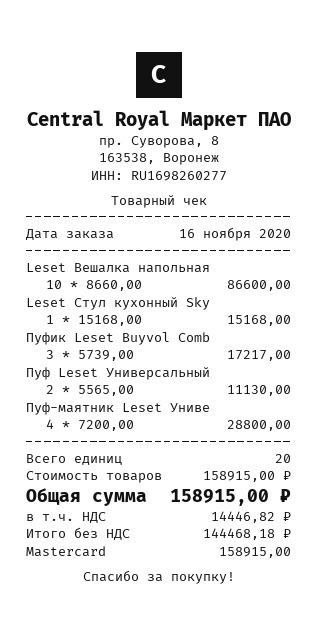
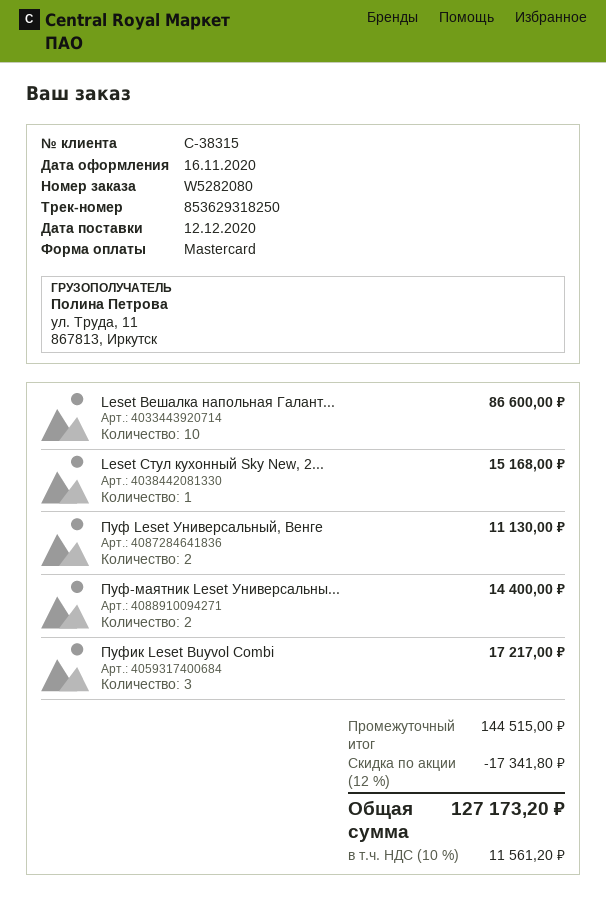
Пуф-маятник Leset Униве: 4 for 28800.00 -> 2 for 14400.00
subtotal: 158915.00 -> 144515.00
discount: none -> 12% = 17341.80
tax: 14446.82 -> 11561.20
total: 158915.00 -> 127173.20

